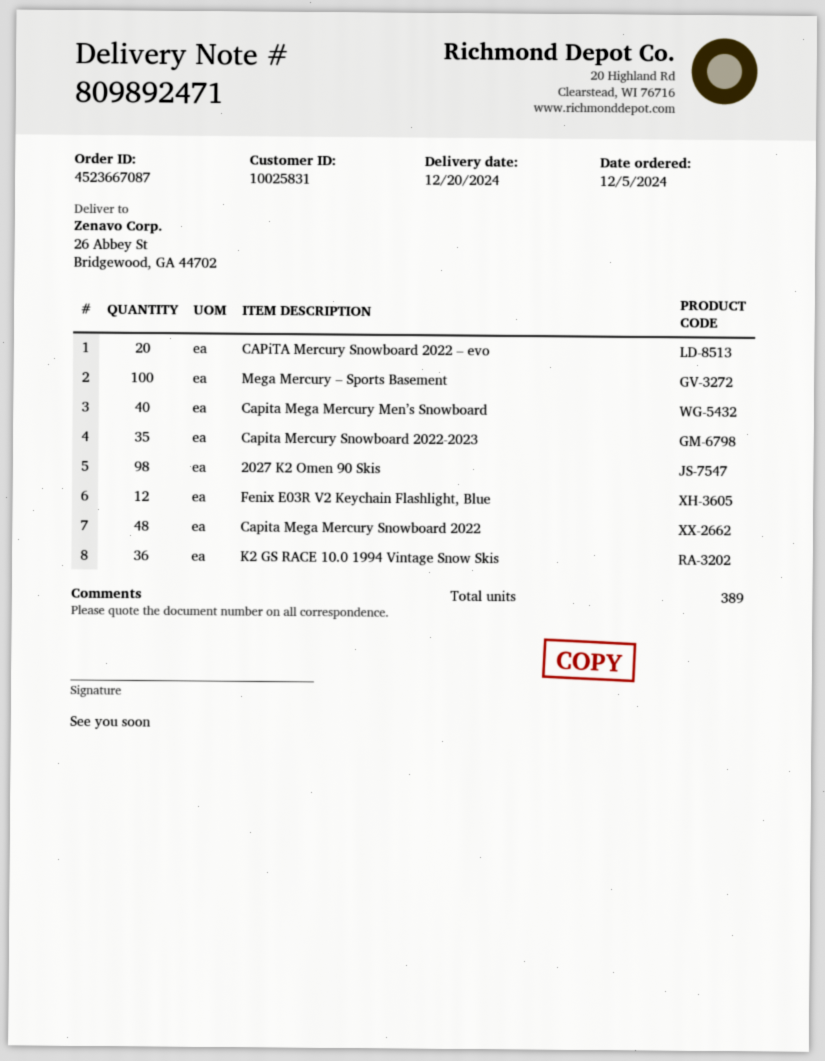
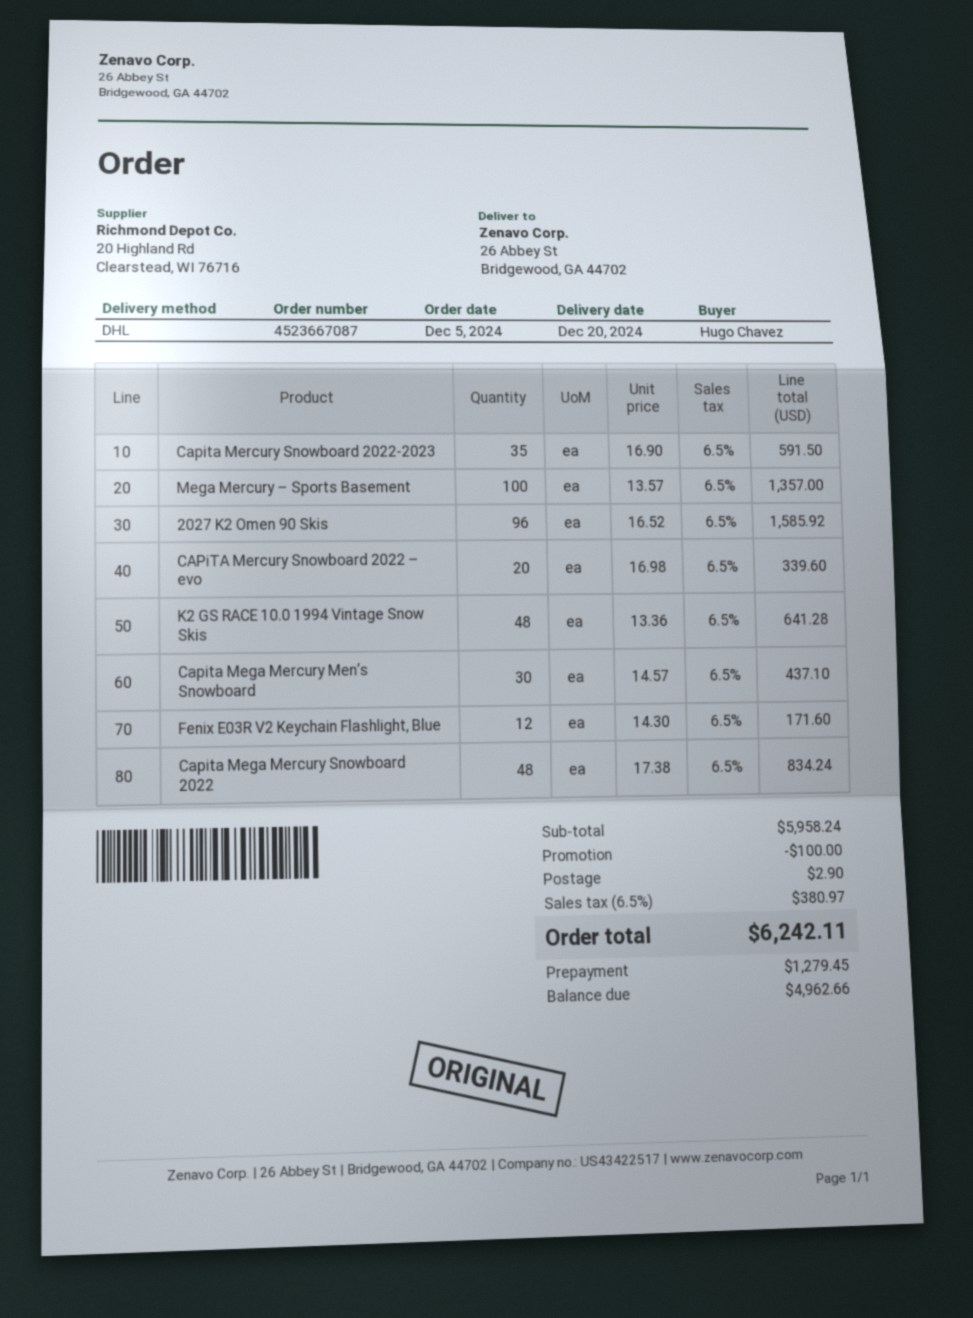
Capita Mega Mercury Men’s Snowboard: 40 -> 30
2027 K2 Omen 90 Skis: 98 -> 96
K2 GS RACE 10.0 1994 Vintage Snow Skis: 36 -> 48

